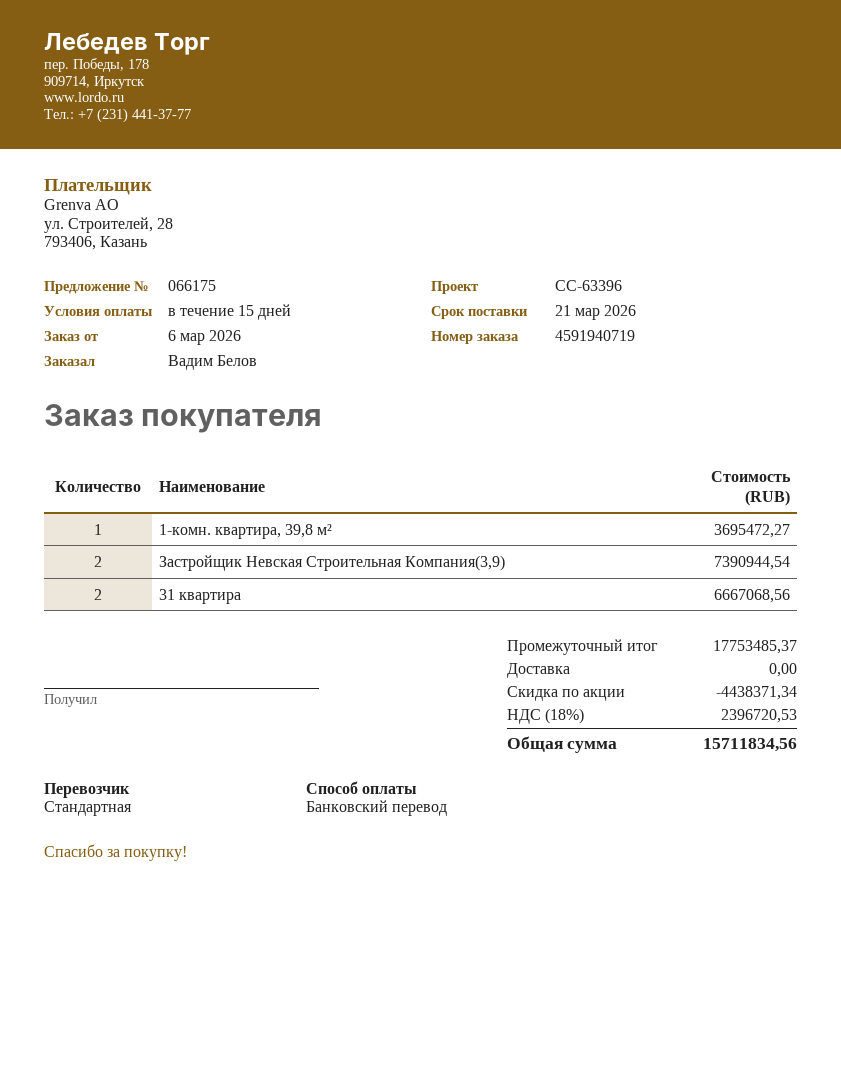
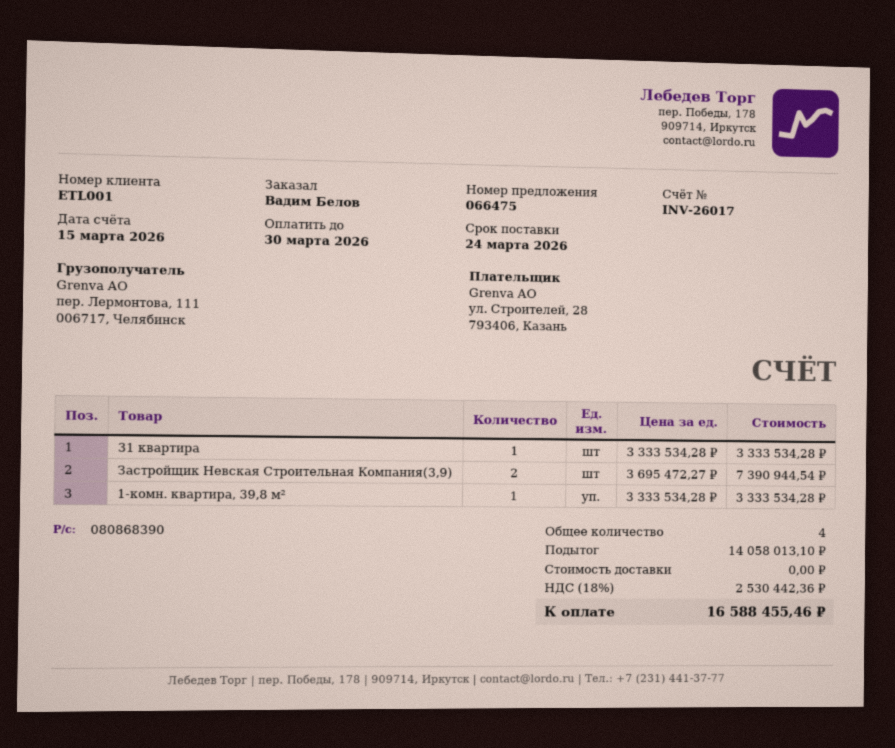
quote number: 066175 -> 066475
delivery date: 2026-03-21 -> 2026-03-24
1-комн. квартира, 39,8 м²: 1 for 3695472.27 -> 1 for 3333534.28
31 квартира: 2 for 6667068.56 -> 1 for 3333534.28
subtotal: 17753485.37 -> 14058013.10
discount: 4438371.34 -> none
tax: 18% = 2396720.53 -> 18% = 2530442.36
total: 15711834.56 -> 16588455.46

